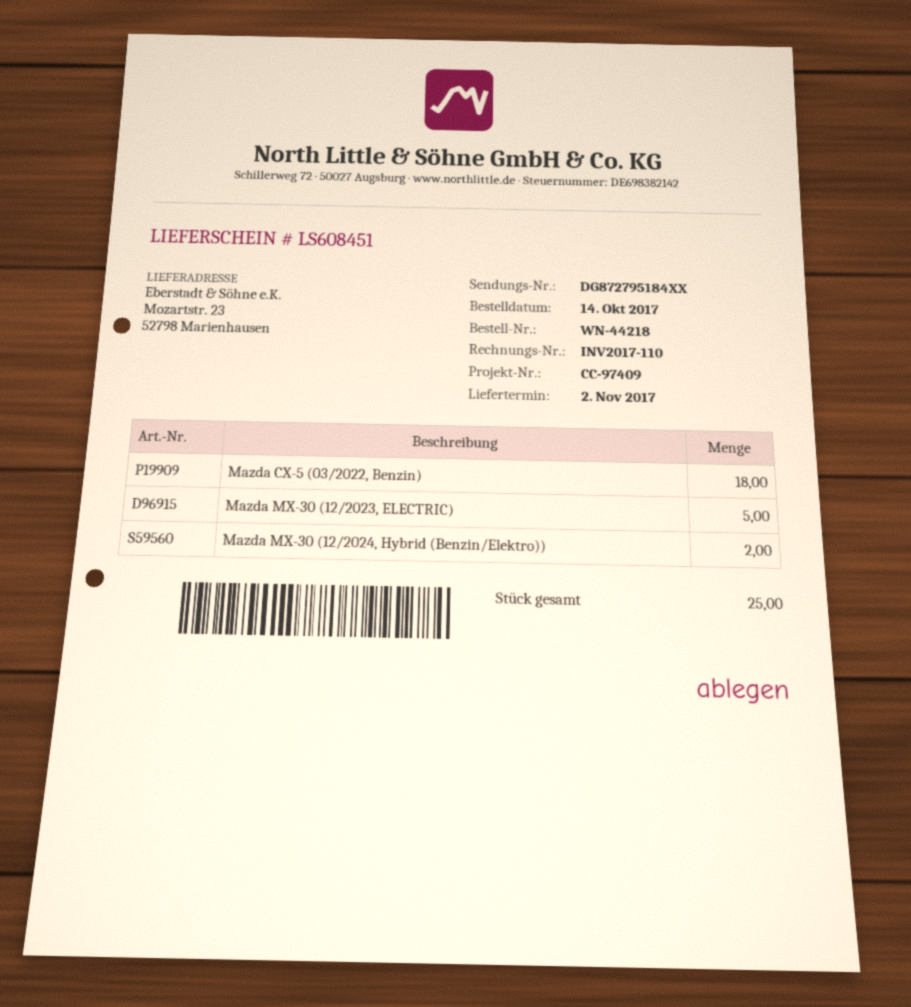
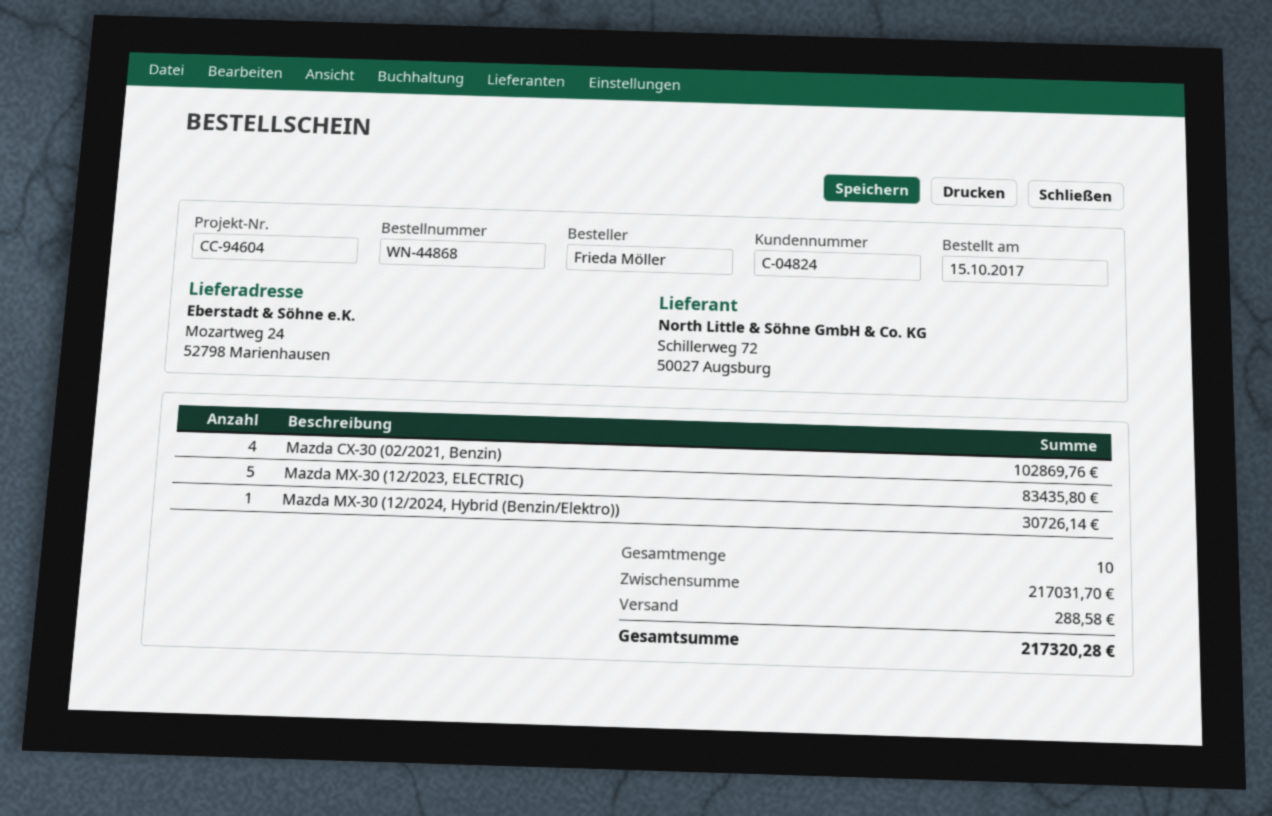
order number: WN-44218 -> WN-44868
order date: 2017-10-14 -> 2017-10-15
reference: CC-97409 -> CC-94604
ship to: Mozartstr. 23, 52798 Marienhausen -> Mozartweg 24, 52798 Marienhausen
Mazda CX-5 (03/2022, Benzin): 18 -> none
Mazda MX-30 (12/2024, Hybrid (Benzin/Elektro)): 2 -> 1
Mazda CX-30 (02/2021, Benzin): none -> 4
total quantity: 25 -> 10

